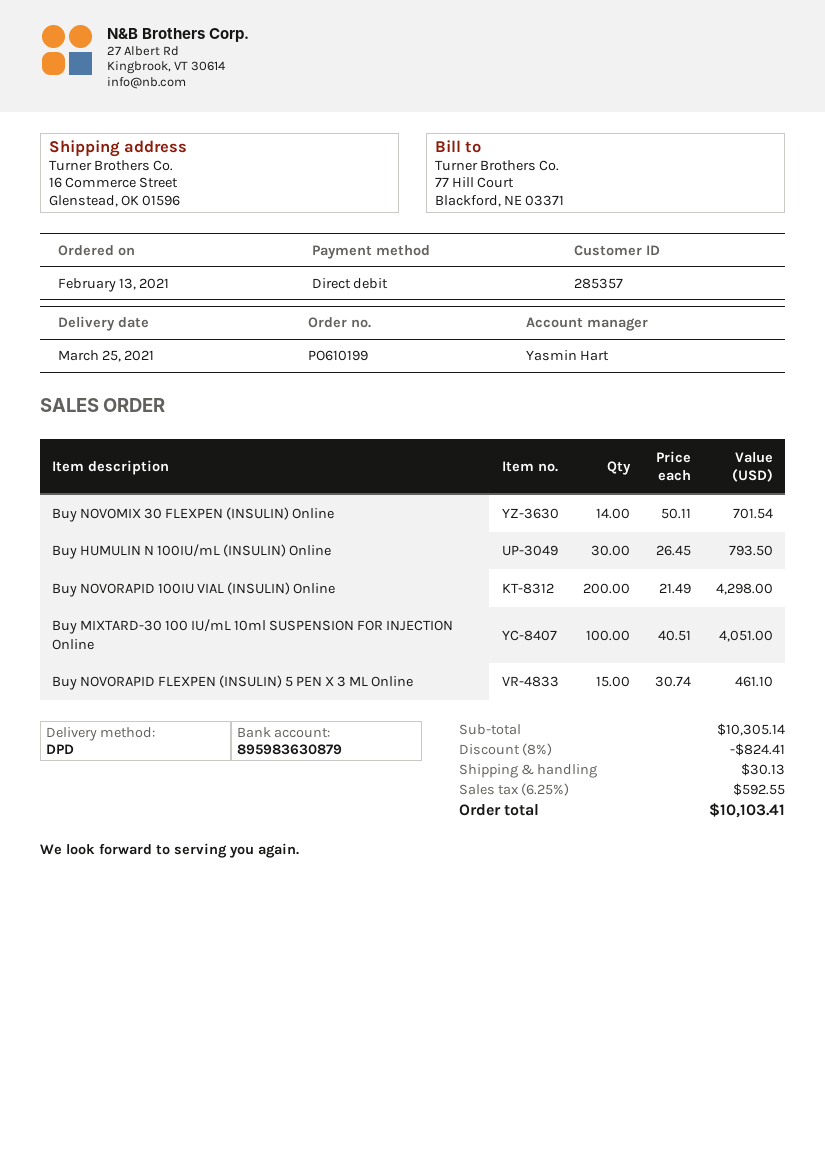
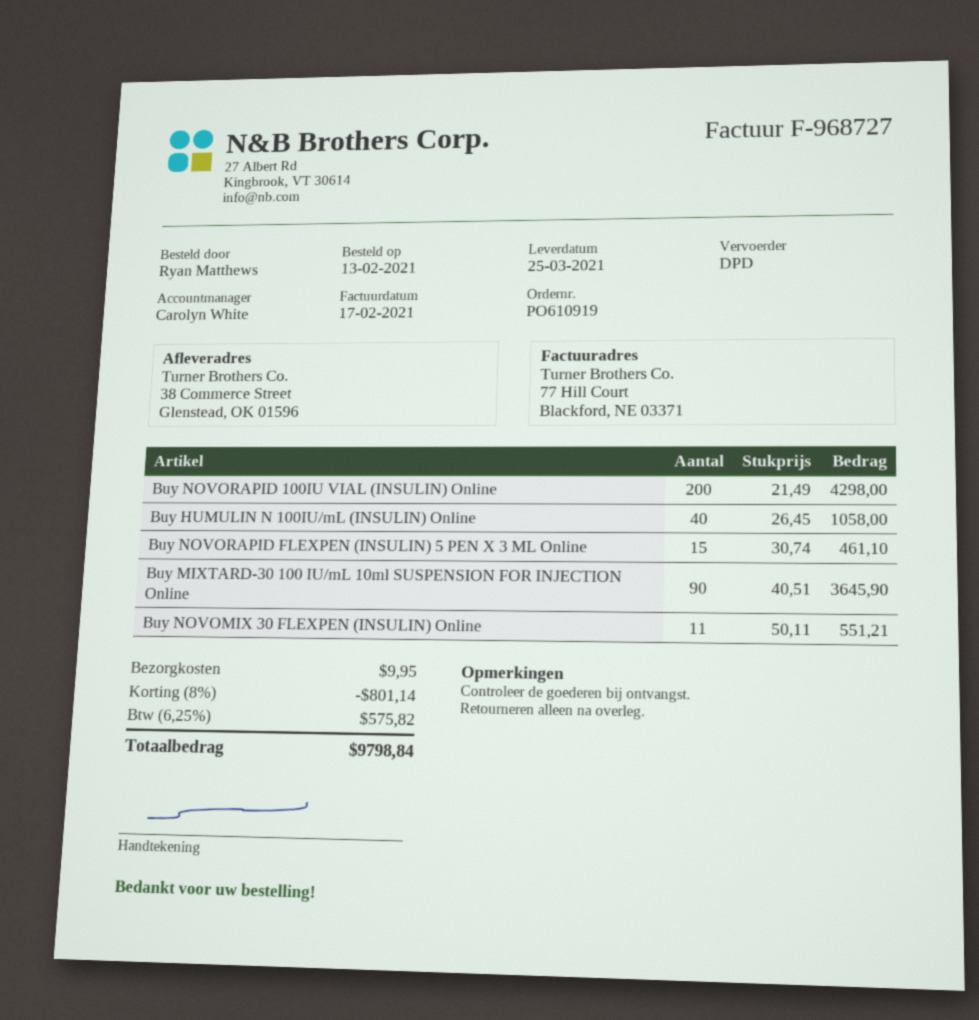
order number: PO610199 -> PO610919
sales rep: Yasmin Hart -> Carolyn White
ship to: 16 Commerce Street, Glenstead, OK 01596 -> 38 Commerce Street, Glenstead, OK 01596
Buy NOVOMIX 30 FLEXPEN (INSULIN) Online: 14 x 50.11 = 701.54 -> 11 x 50.11 = 551.21
Buy HUMULIN N 100IU/mL (INSULIN) Online: 30 x 26.45 = 793.50 -> 40 x 26.45 = 1058.00
Buy MIXTARD-30 100 IU/mL 10ml SUSPENSION FOR INJECTION Online: 100 x 40.51 = 4051.00 -> 90 x 40.51 = 3645.90
discount: 8% = 824.41 -> 8% = 801.14
shipping: 30.13 -> 9.95
tax: 6.25% = 592.55 -> 6.25% = 575.82
total: 10103.41 -> 9798.84

